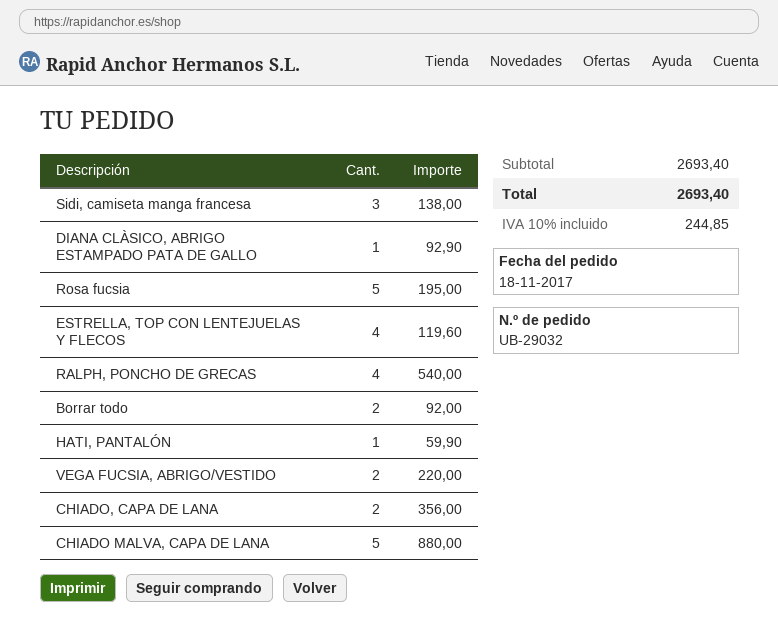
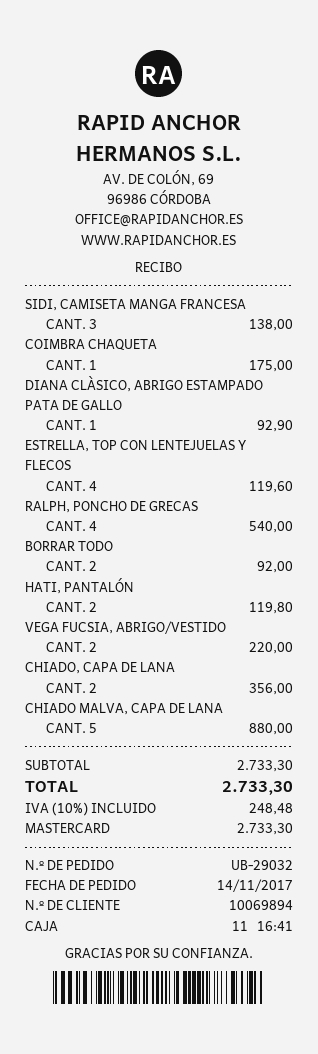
order date: 2017-11-18 -> 2017-11-14
Rosa fucsia: 5 for 195.00 -> none
HATI, PANTALÓN: 1 for 59.90 -> 2 for 119.80
COIMBRA CHAQUETA: none -> 1 for 175.00
subtotal: 2693.40 -> 2733.30
tax: 10% = 244.85 -> 10% = 248.48
total: 2693.40 -> 2733.30

